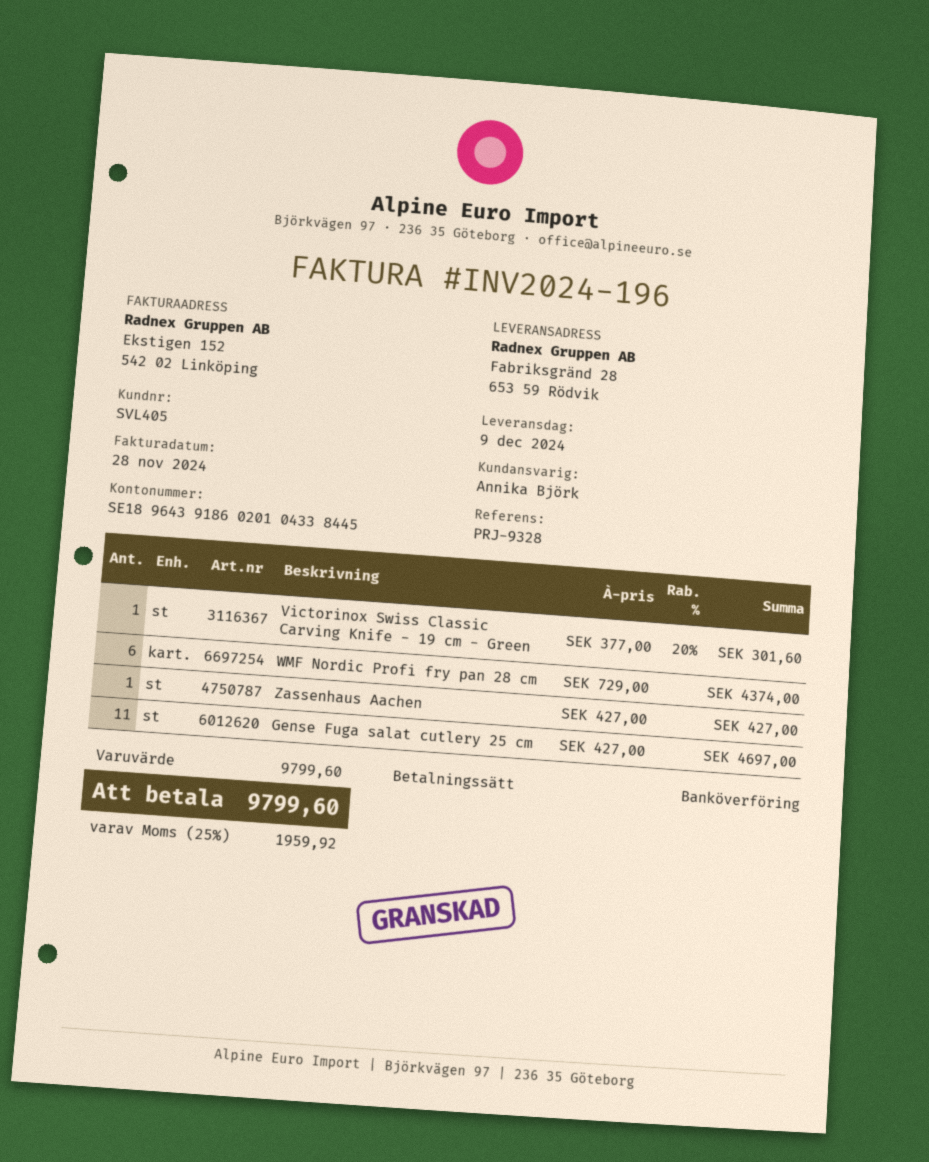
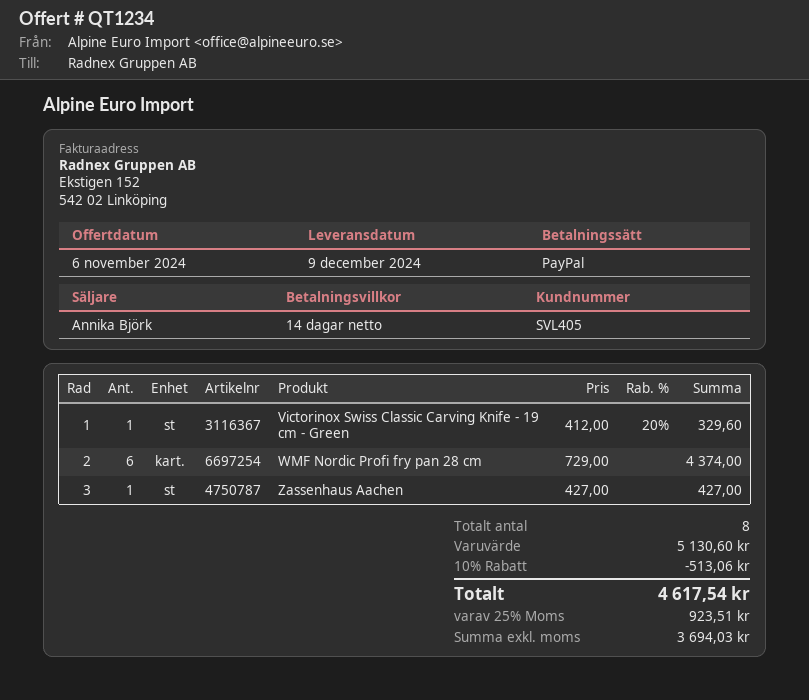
payment method: bank transfer -> PayPal
Victorinox Swiss Classic Carving Knife - 19 cm - Green: 1 x 377.00 - 20% = 301.60 -> 1 x 412.00 - 20% = 329.60
Gense Fuga salat cutlery 25 cm: 11 x 427.00 = 4697.00 -> none
subtotal: 9799.60 -> 5130.60
discount: none -> 10% = 513.06
tax: 25% = 1959.92 -> 25% = 923.51
total: 9799.60 -> 4617.54

